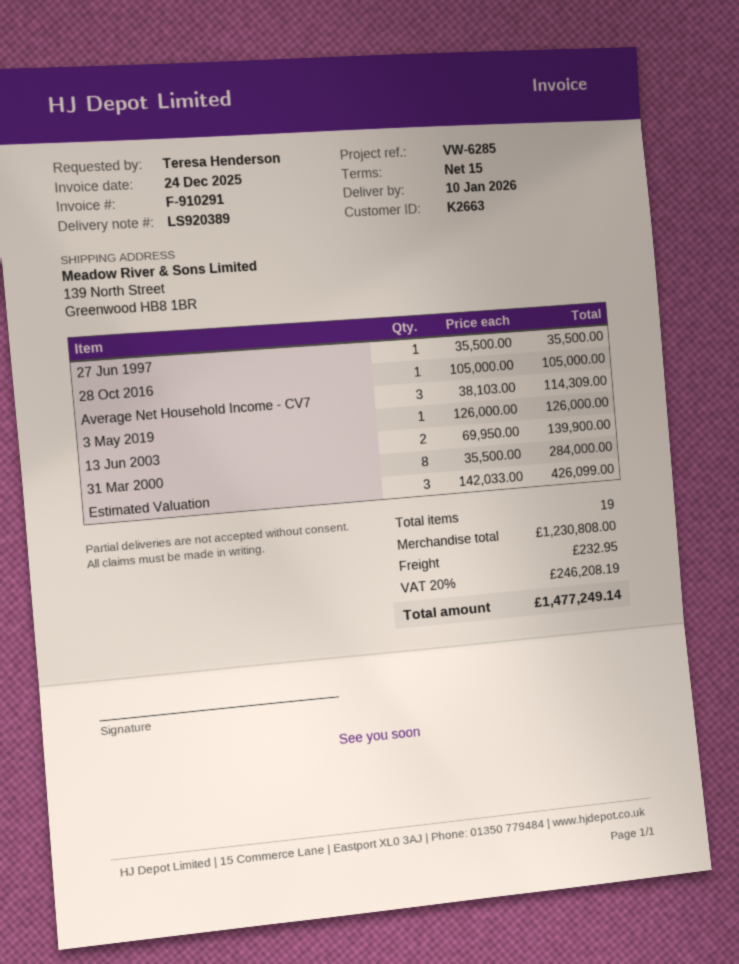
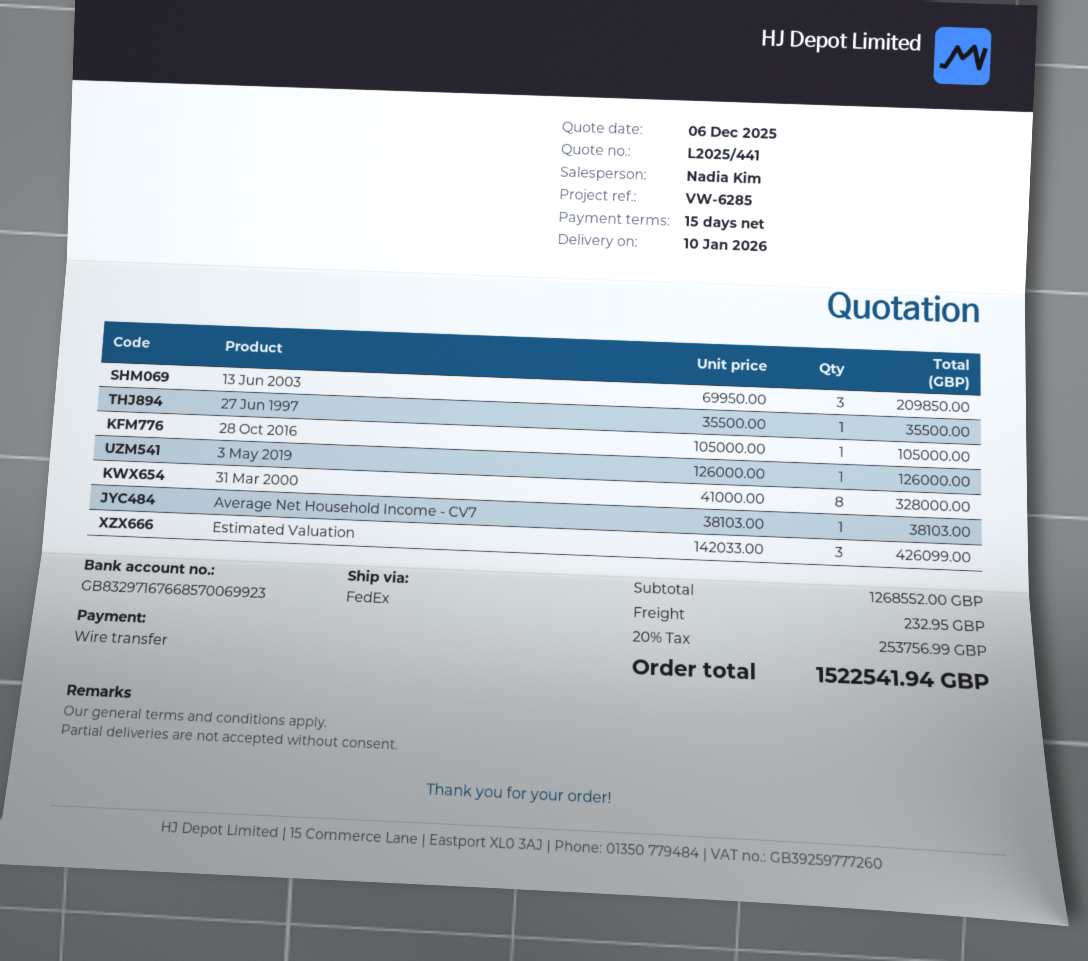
Average Net Household Income - CV7: 3 x 38103.00 = 114309.00 -> 1 x 38103.00 = 38103.00
13 Jun 2003: 2 x 69950.00 = 139900.00 -> 3 x 69950.00 = 209850.00
31 Mar 2000: 8 x 35500.00 = 284000.00 -> 8 x 41000.00 = 328000.00
subtotal: 1230808.00 -> 1268552.00
tax: 20% = 246208.19 -> 20% = 253756.99
total: 1477249.14 -> 1522541.94

